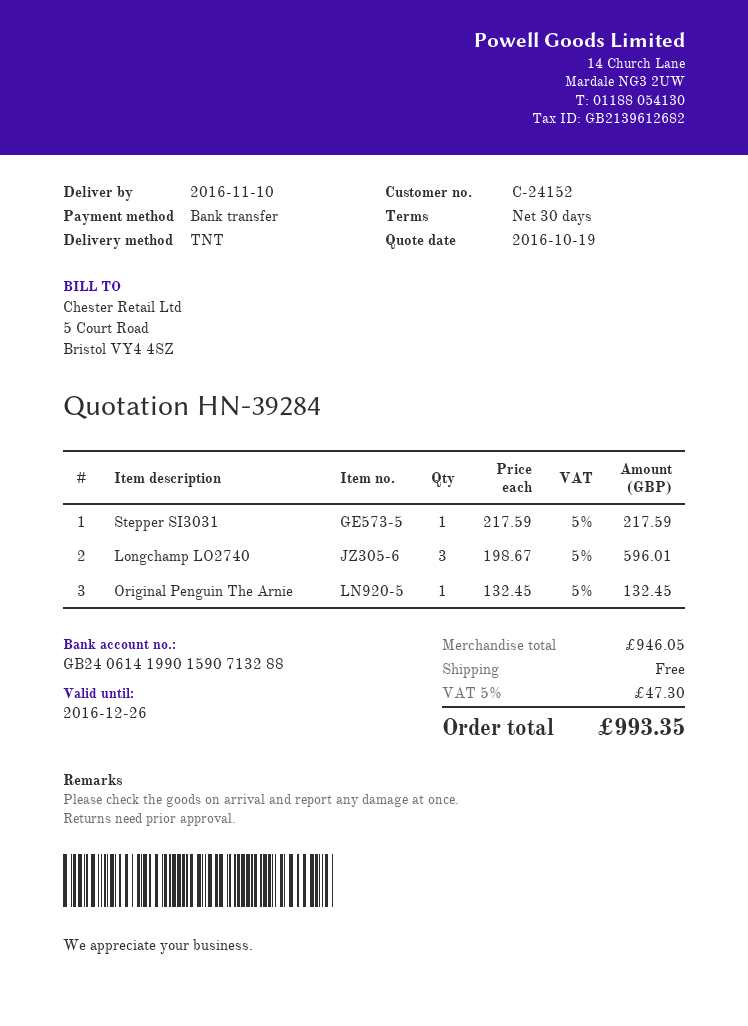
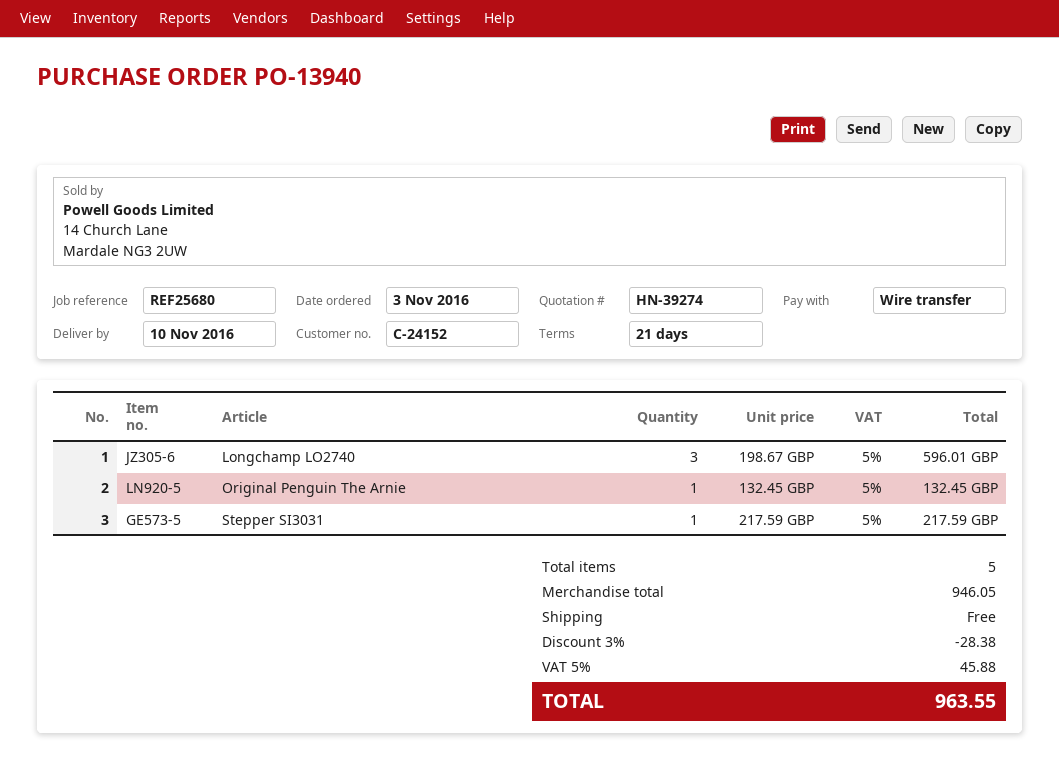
quote number: HN-39284 -> HN-39274
payment terms: 30 days -> 21 days
discount: none -> 3% = 28.38
tax: 5% = 47.30 -> 5% = 45.88
total: 993.35 -> 963.55

